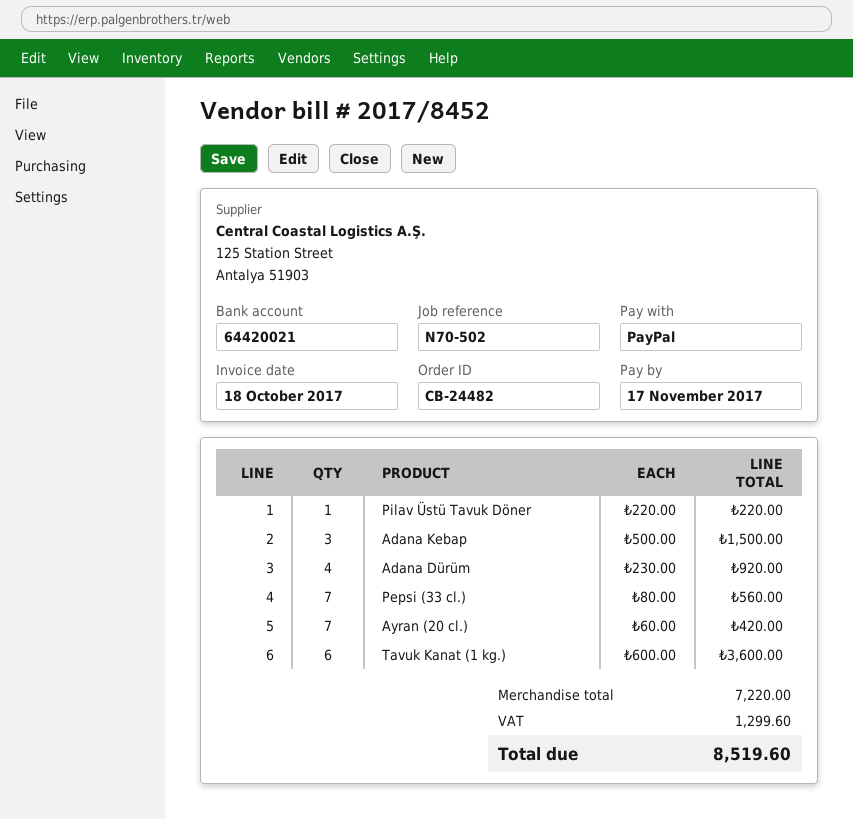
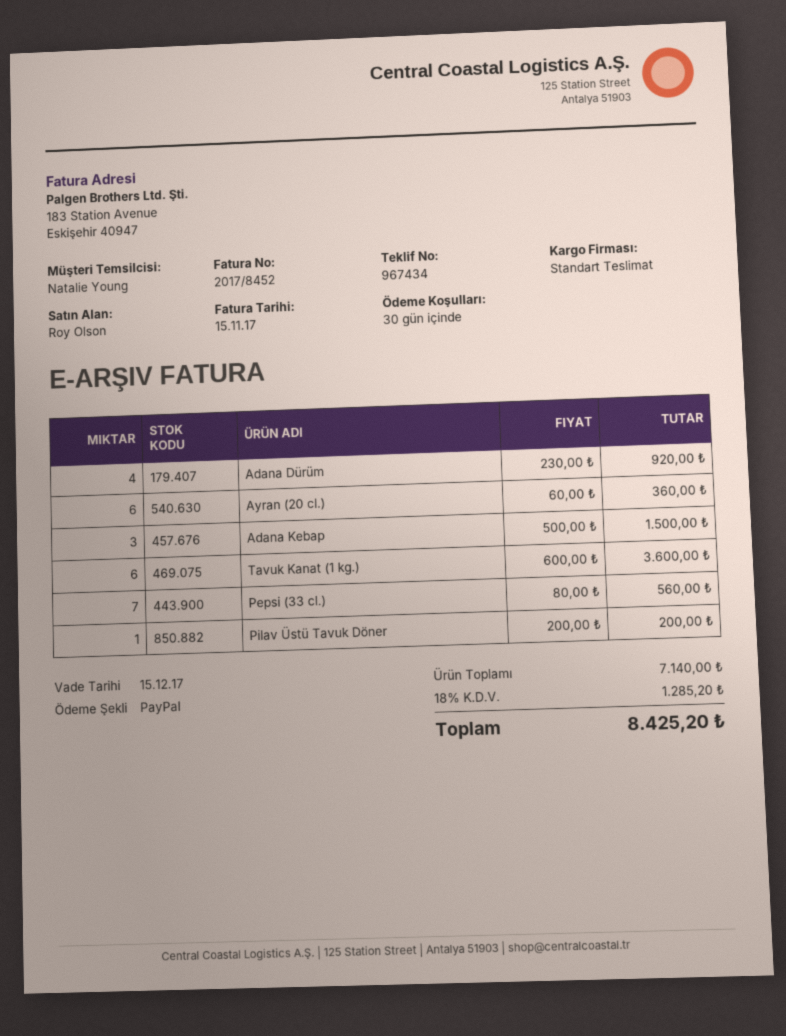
invoice date: 2017-10-18 -> 2017-11-15
due date: 2017-11-17 -> 2017-12-15
Pilav Üstü Tavuk Döner: 1 x 220.00 = 220.00 -> 1 x 200.00 = 200.00
Ayran (20 cl.): 7 x 60.00 = 420.00 -> 6 x 60.00 = 360.00
subtotal: 7220.00 -> 7140.00
tax: 1299.60 -> 1285.20
total: 8519.60 -> 8425.20

